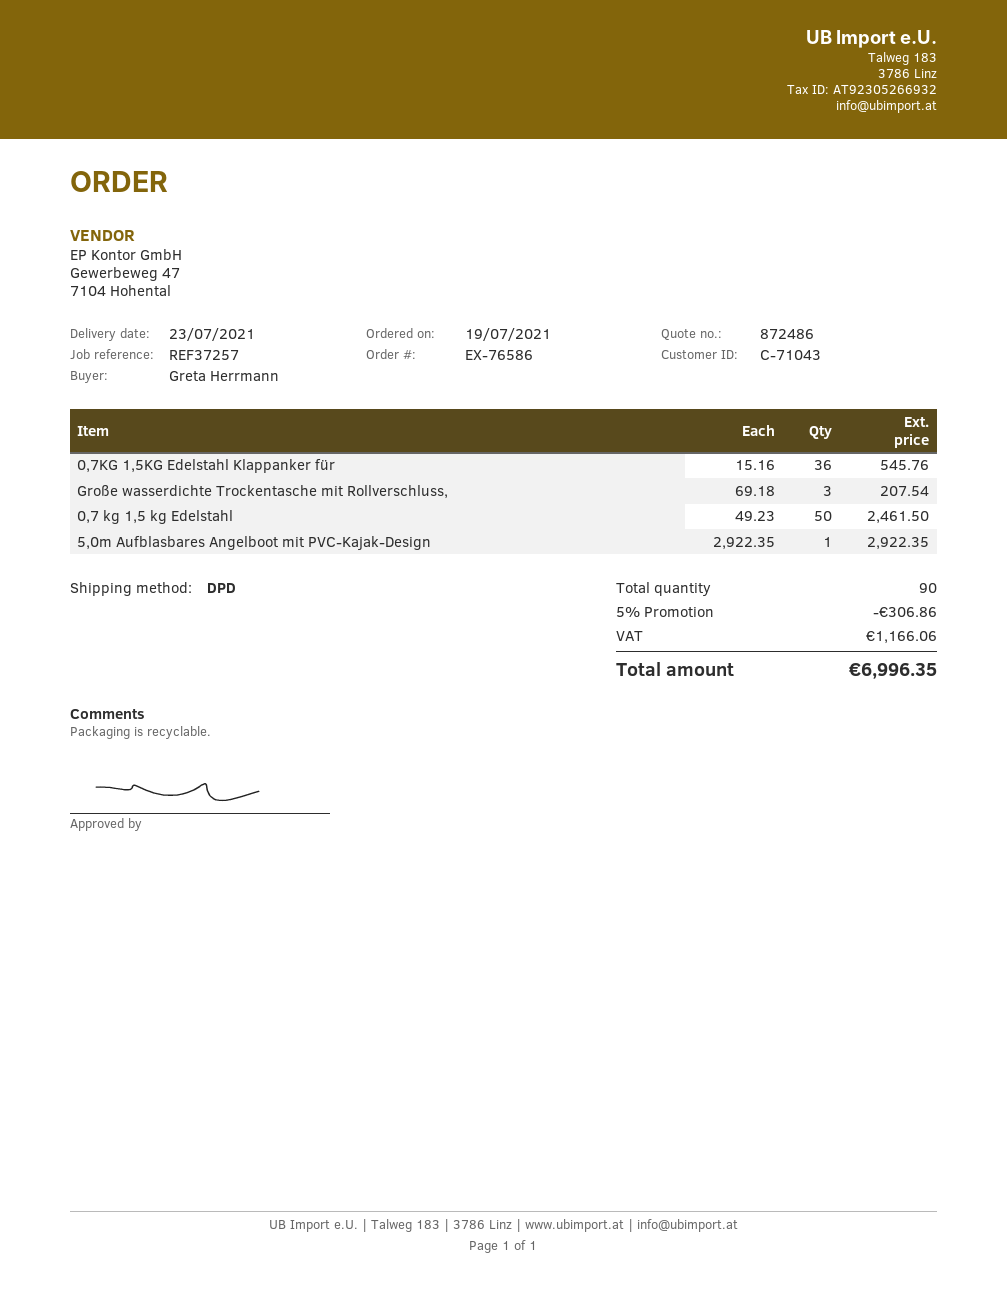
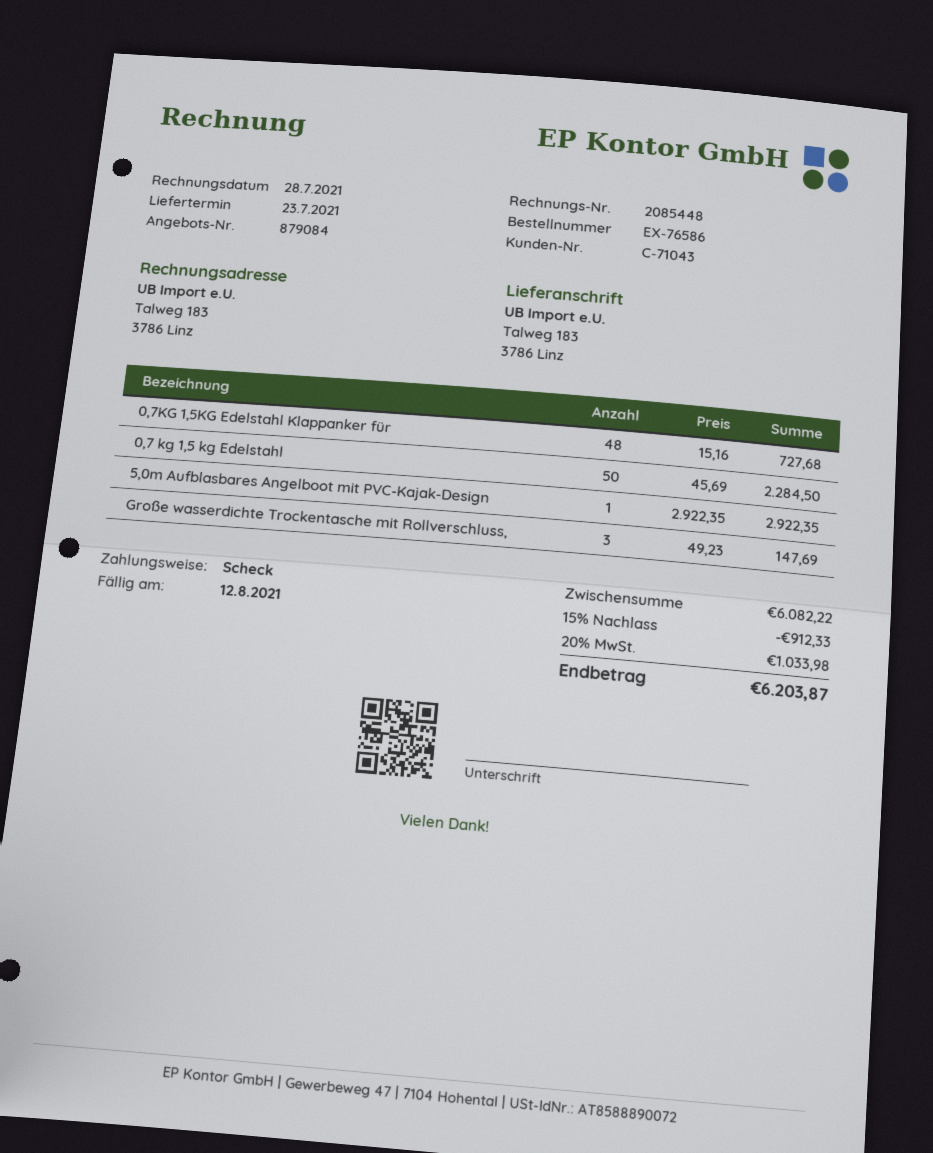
quote number: 872486 -> 879084
0,7KG 1,5KG Edelstahl Klappanker für: 36 x 15.16 = 545.76 -> 48 x 15.16 = 727.68
Große wasserdichte Trockentasche mit Rollverschluss,: 3 x 69.18 = 207.54 -> 3 x 49.23 = 147.69
0,7 kg 1,5 kg Edelstahl: 50 x 49.23 = 2461.50 -> 50 x 45.69 = 2284.50
discount: 5% = 306.86 -> 15% = 912.33
tax: 1166.06 -> 1033.98
total: 6996.35 -> 6203.87

